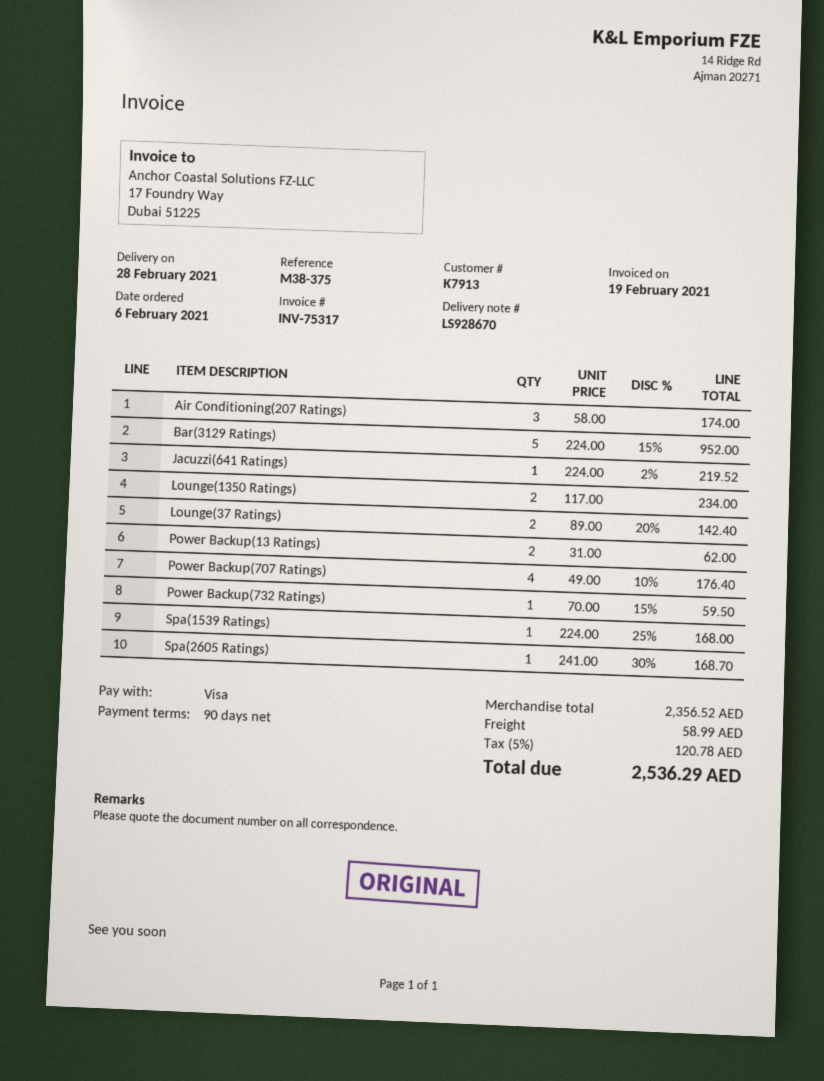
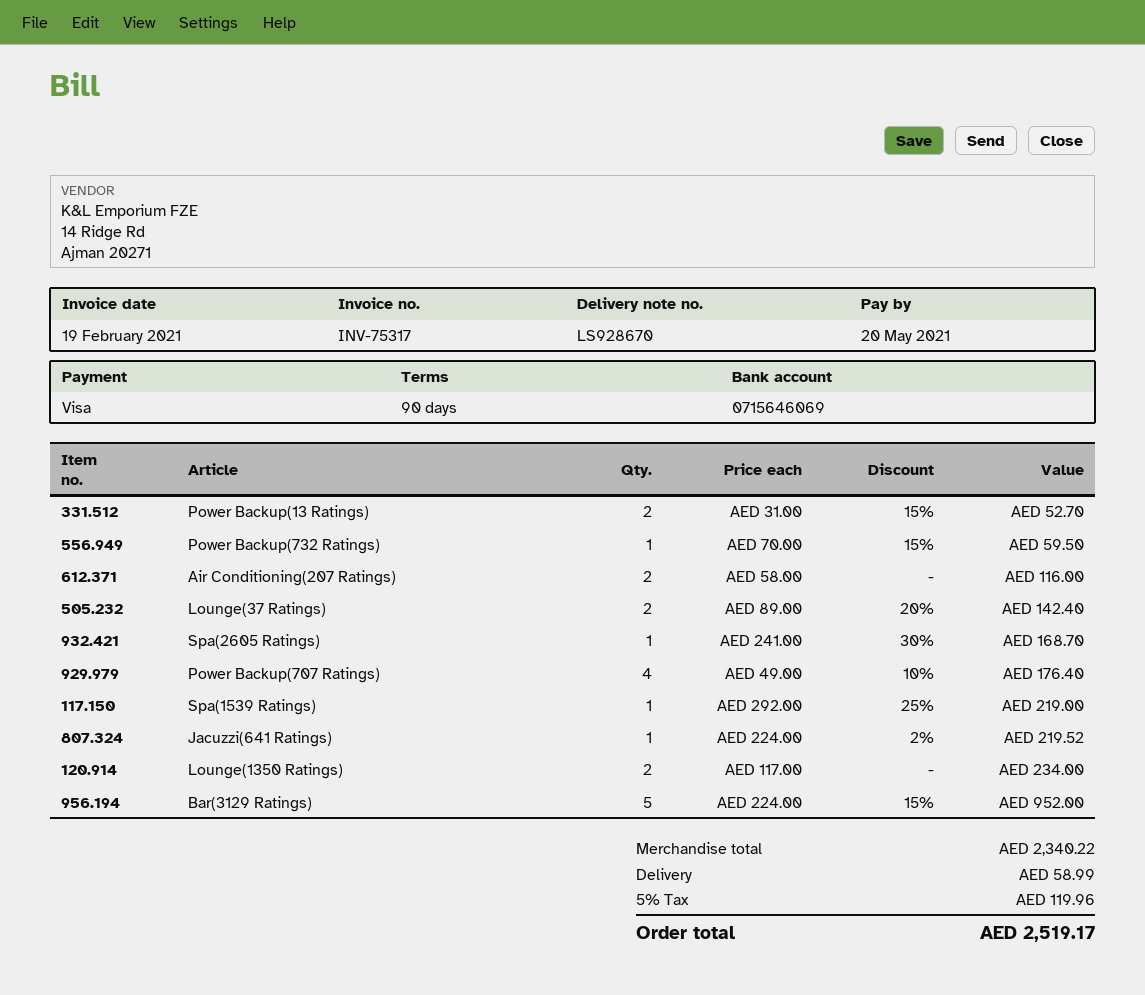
Air Conditioning(207 Ratings): 3 x 58.00 = 174.00 -> 2 x 58.00 = 116.00
Power Backup(13 Ratings): 2 x 31.00 = 62.00 -> 2 x 31.00 - 15% = 52.70
Spa(1539 Ratings): 1 x 224.00 - 25% = 168.00 -> 1 x 292.00 - 25% = 219.00
subtotal: 2356.52 -> 2340.22
tax: 5% = 120.78 -> 5% = 119.96
total: 2536.29 -> 2519.17

